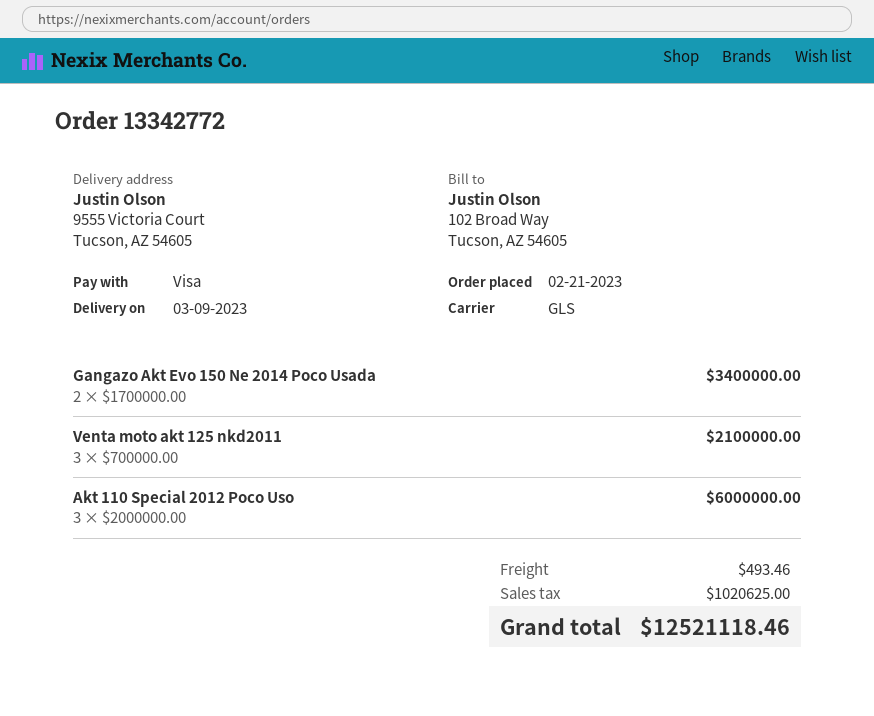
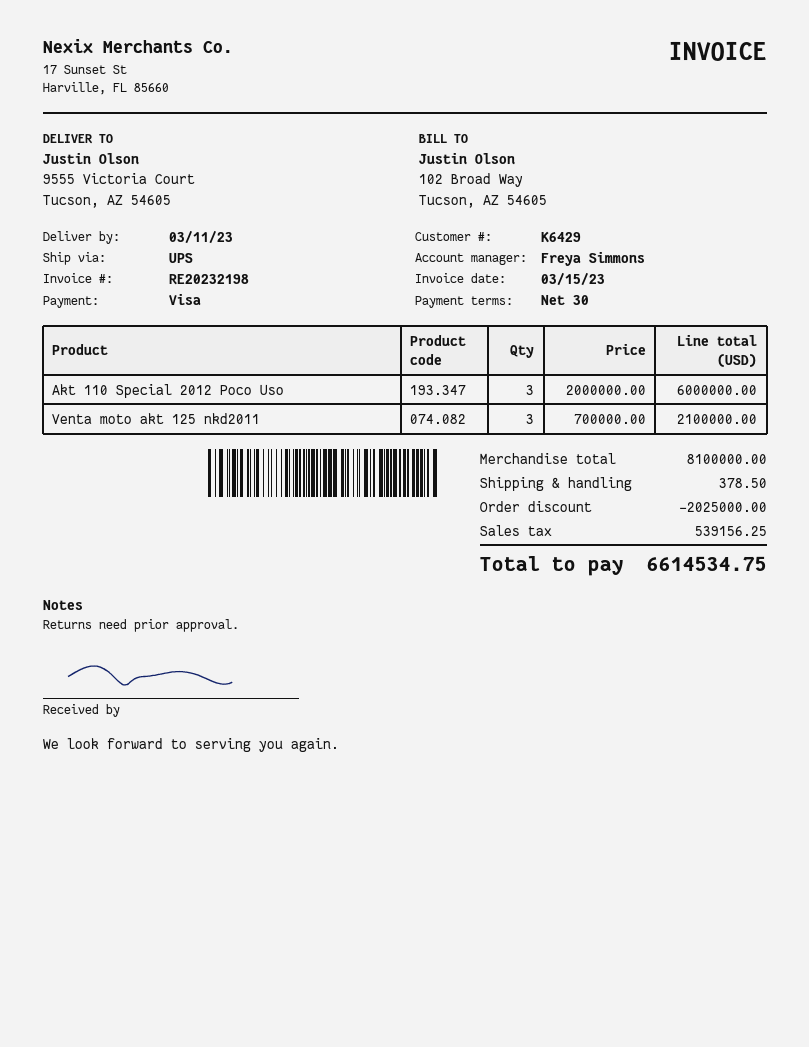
delivery date: 2023-03-09 -> 2023-03-11
shipping method: GLS -> UPS
Gangazo Akt Evo 150 Ne 2014 Poco Usada: 2 x 1700000.00 = 3400000.00 -> none
discount: none -> 2025000.00
shipping: 493.46 -> 378.50
tax: 1020625.00 -> 539156.25
total: 12521118.46 -> 6614534.75

